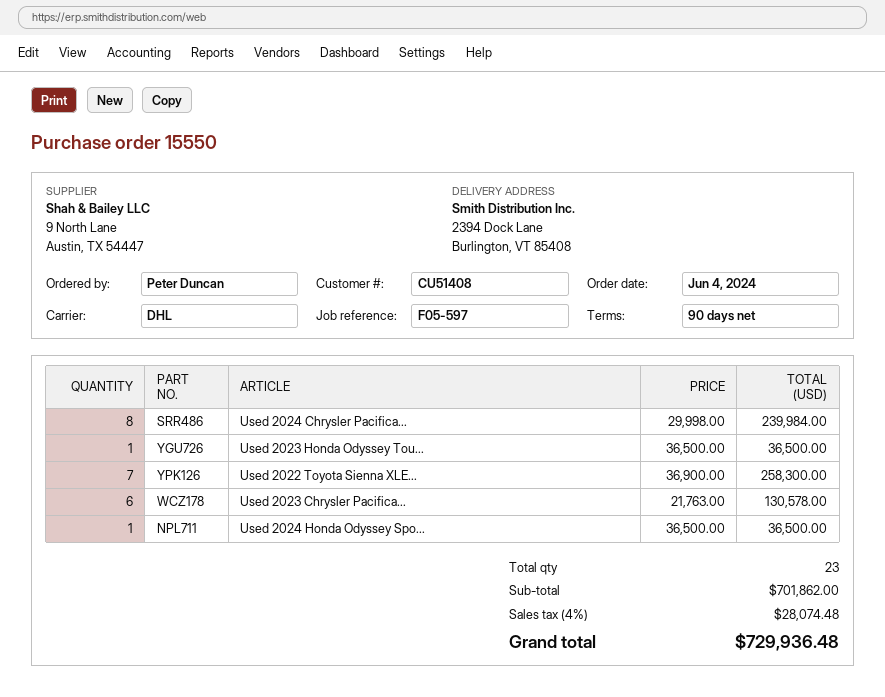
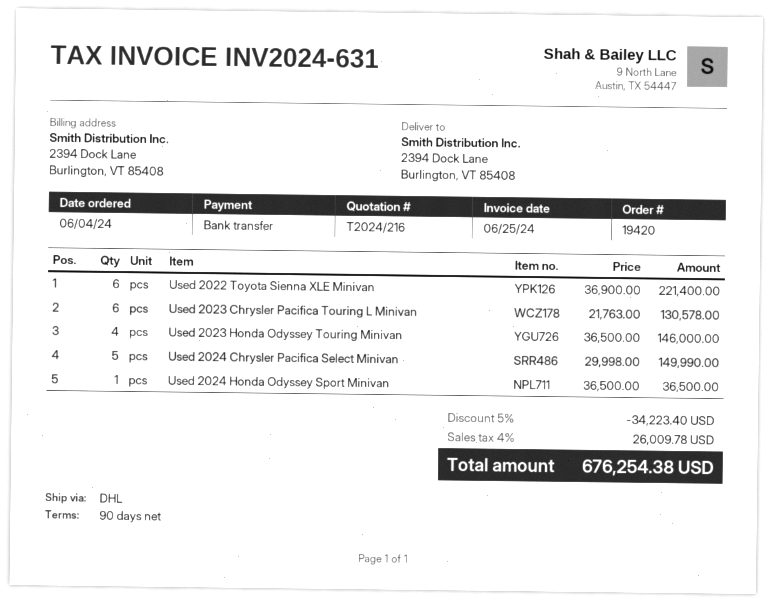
order number: 15550 -> 19420
Used 2024 Chrysler Pacifica...: 8 x 29998.00 = 239984.00 -> 5 x 29998.00 = 149990.00
Used 2023 Honda Odyssey Tou...: 1 x 36500.00 = 36500.00 -> 4 x 36500.00 = 146000.00
Used 2022 Toyota Sienna XLE...: 7 x 36900.00 = 258300.00 -> 6 x 36900.00 = 221400.00
discount: none -> 5% = 34223.40
tax: 4% = 28074.48 -> 4% = 26009.78
total: 729936.48 -> 676254.38

